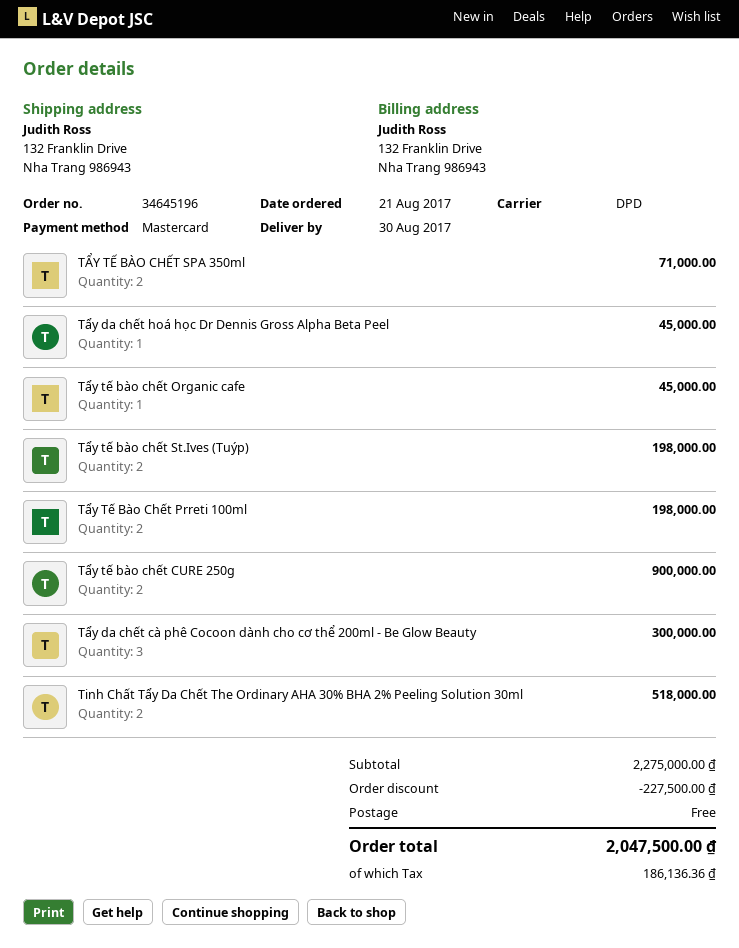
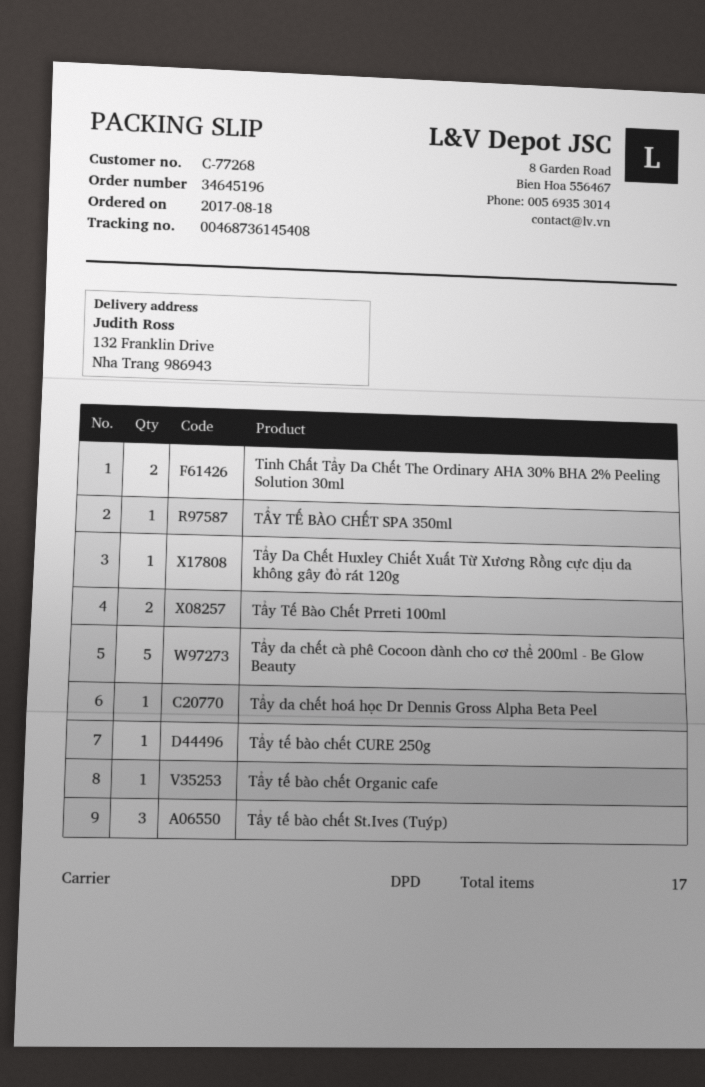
order date: 2017-08-21 -> 2017-08-18
TẨY TẾ BÀO CHẾT SPA 350ml: 2 -> 1
Tẩy tế bào chết St.Ives (Tuýp): 2 -> 3
Tẩy tế bào chết CURE 250g: 2 -> 1
Tẩy da chết cà phê Cocoon dành cho cơ thể 200ml - Be Glow Beauty: 3 -> 5
Tẩy Da Chết Huxley Chiết Xuất Từ Xương Rồng cực dịu da không gây đỏ rát 120g: none -> 1

